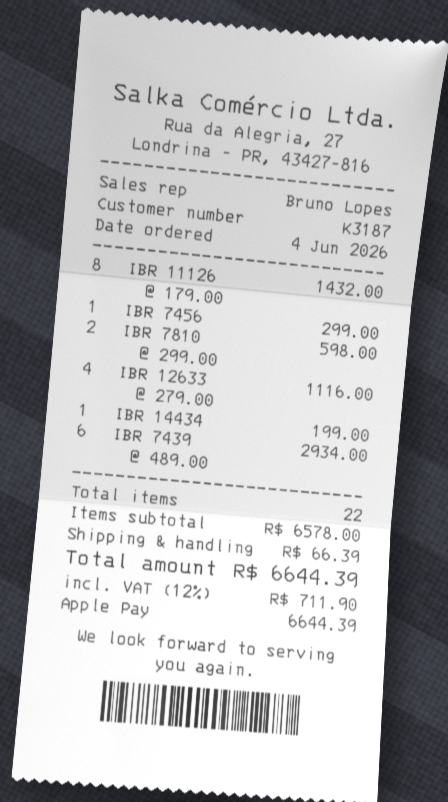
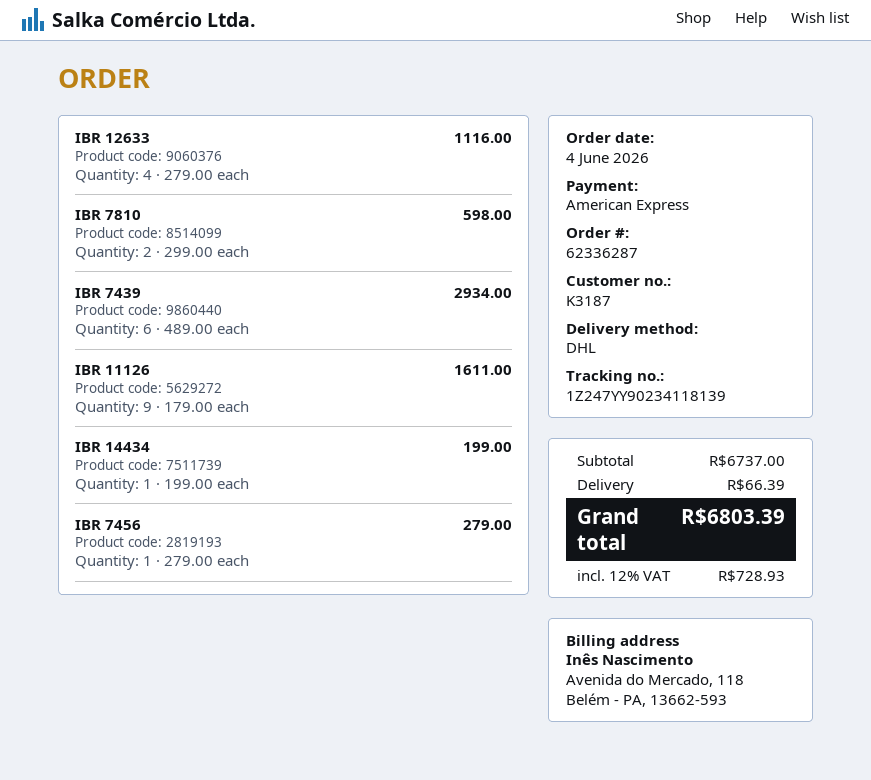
payment method: Apple Pay -> American Express
IBR 11126: 8 x 179.00 = 1432.00 -> 9 x 179.00 = 1611.00
IBR 7456: 1 x 299.00 = 299.00 -> 1 x 279.00 = 279.00
subtotal: 6578.00 -> 6737.00
tax: 12% = 711.90 -> 12% = 728.93
total: 6644.39 -> 6803.39

